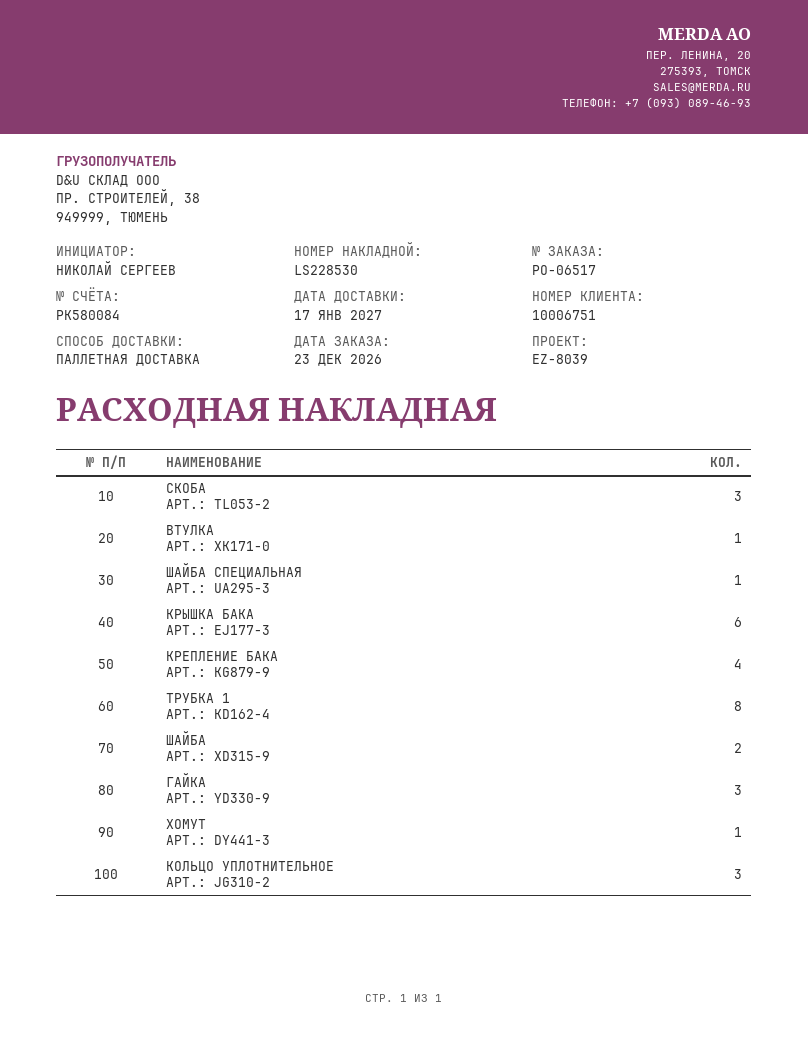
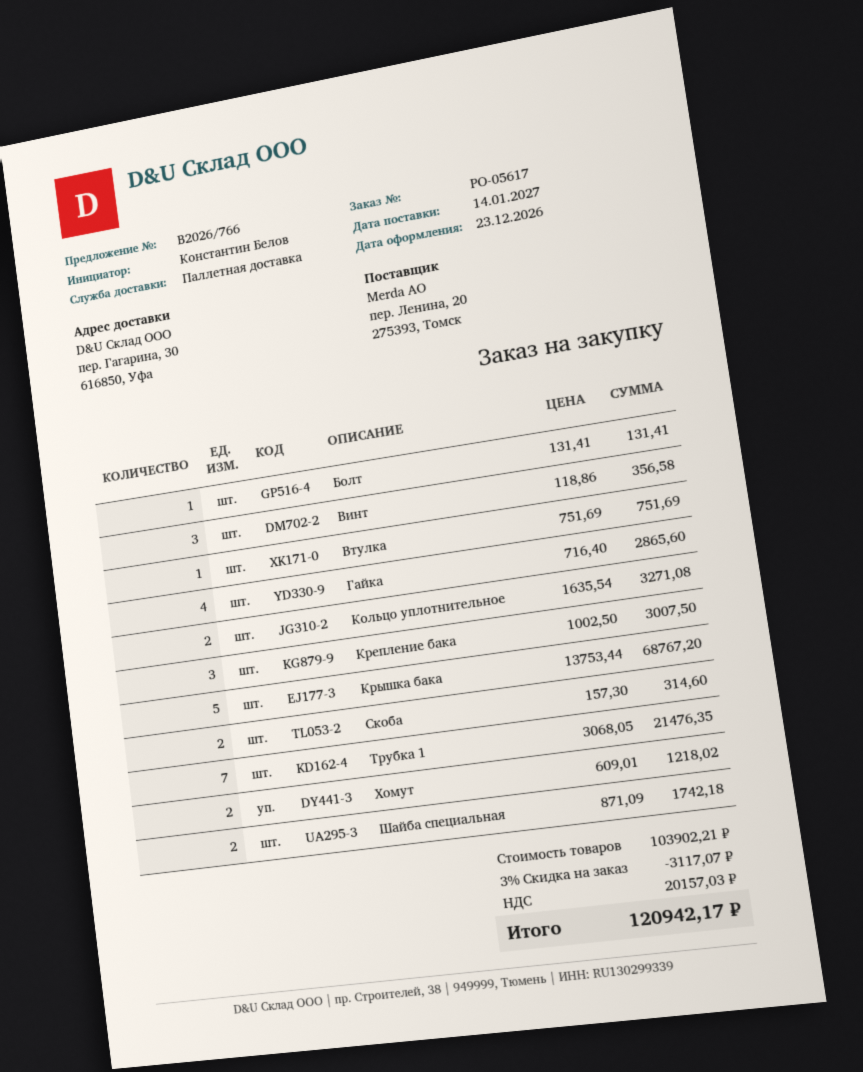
order number: PO-06517 -> PO-05617
delivery date: 2027-01-17 -> 2027-01-14
ordered by: НИКОЛАЙ СЕРГЕЕВ -> Константин Белов
ship to: ПР. СТРОИТЕЛЕЙ, 38, 949999, ТЮМЕНЬ -> пер. Гагарина, 30, 616850, Уфа
СКОБА: 3 -> 2
ШАЙБА СПЕЦИАЛЬНАЯ: 1 -> 2
КРЫШКА БАКА: 6 -> 5
КРЕПЛЕНИЕ БАКА: 4 -> 3
ТРУБКА 1: 8 -> 7
ШАЙБА: 2 -> none
ГАЙКА: 3 -> 4
ХОМУТ: 1 -> 2
КОЛЬЦО УПЛОТНИТЕЛЬНОЕ: 3 -> 2
Болт: none -> 1
Винт: none -> 3

